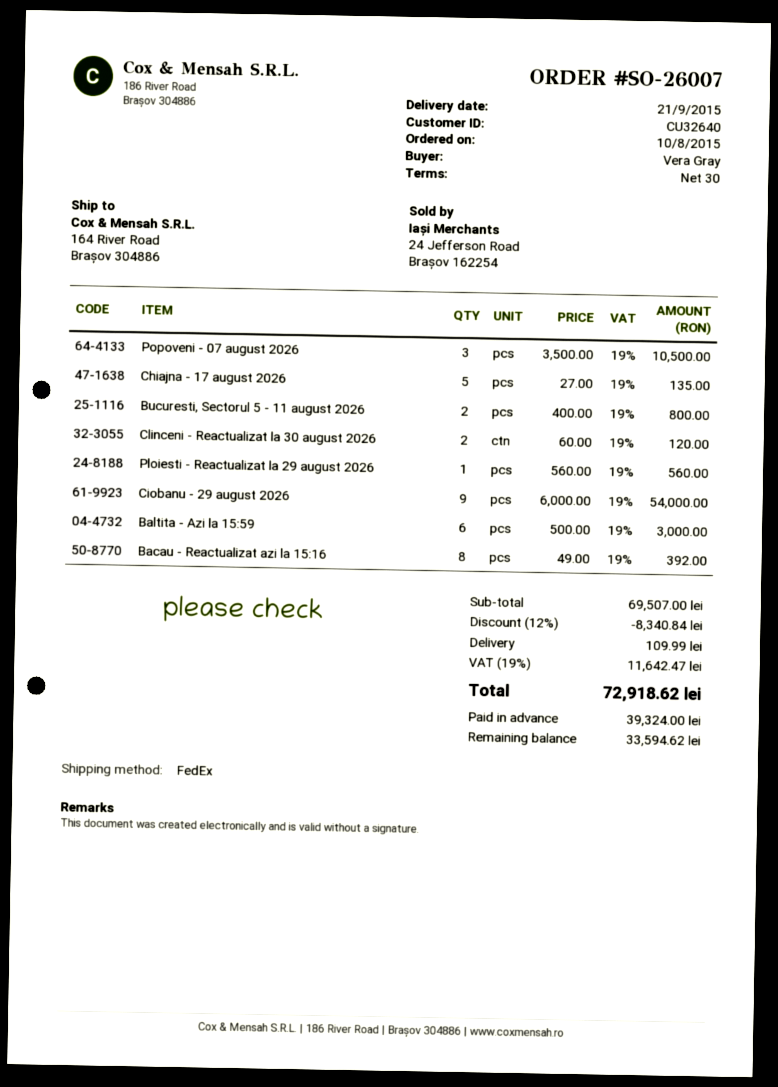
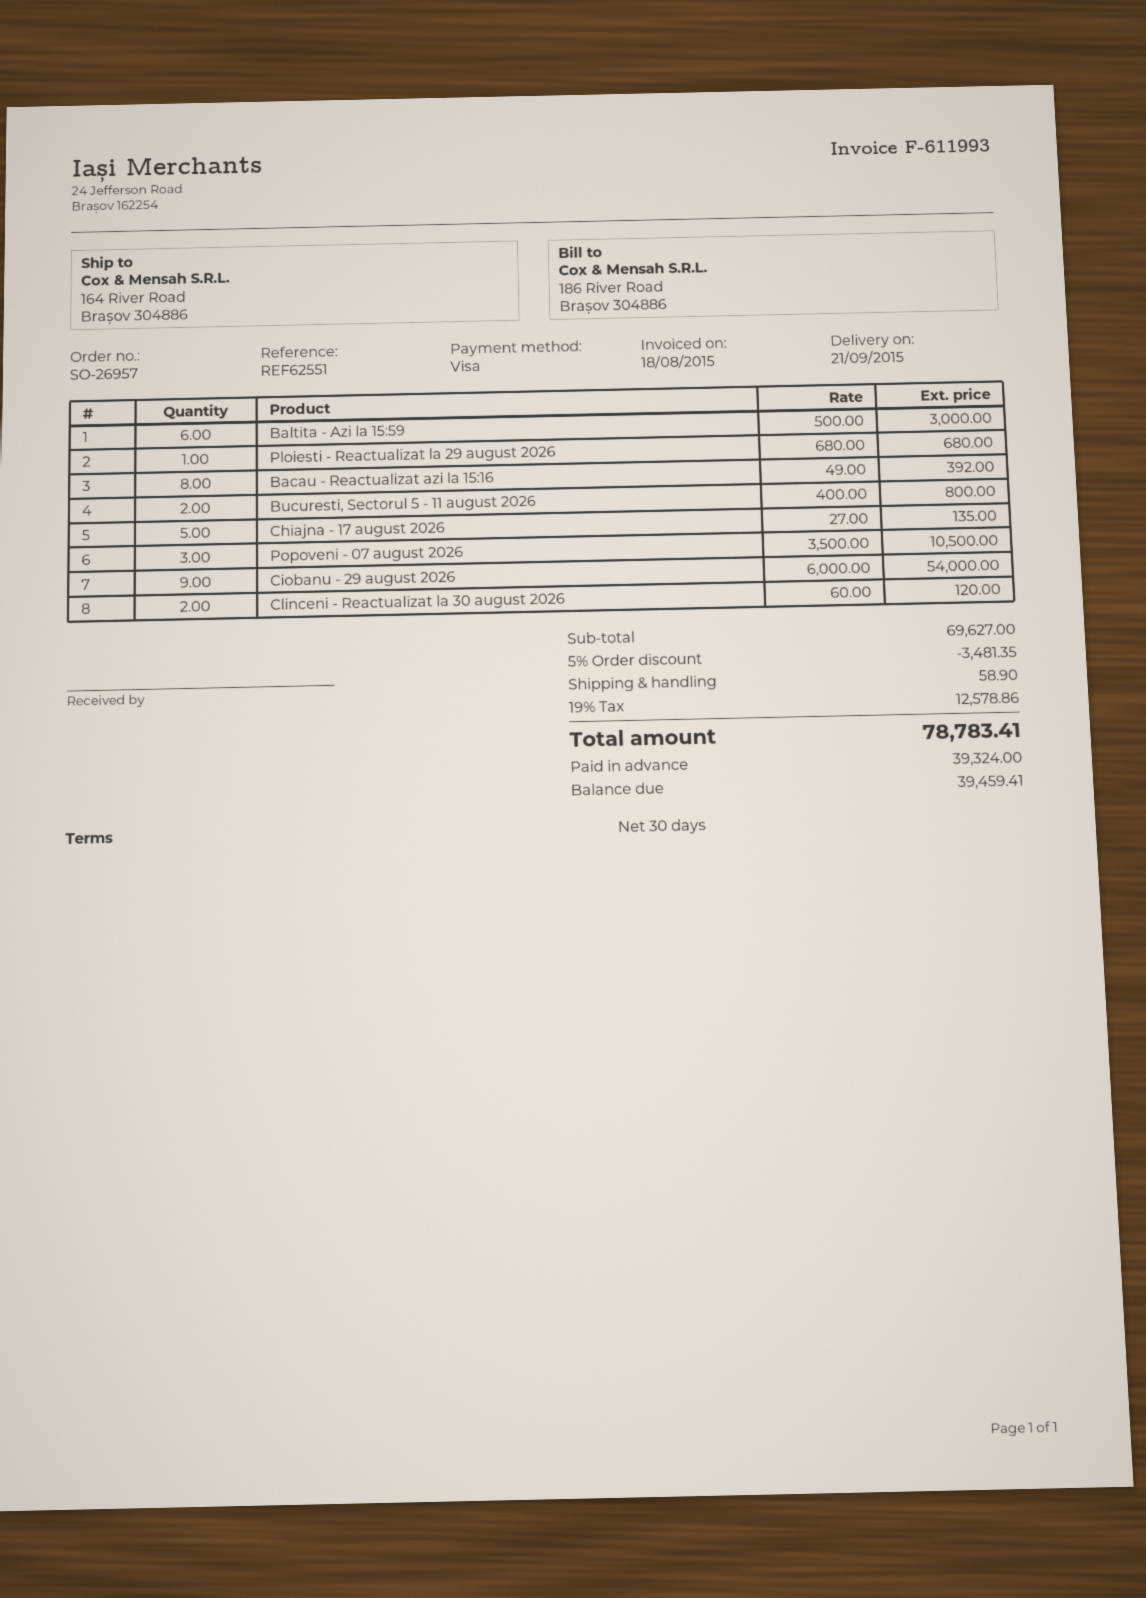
order number: SO-26007 -> SO-26957
Ploiesti - Reactualizat la 29 august 2026: 1 x 560.00 = 560.00 -> 1 x 680.00 = 680.00
subtotal: 69507.00 -> 69627.00
discount: 12% = 8340.84 -> 5% = 3481.35
shipping: 109.99 -> 58.90
tax: 19% = 11642.47 -> 19% = 12578.86
total: 72918.62 -> 78783.41
balance: 33594.62 -> 39459.41

